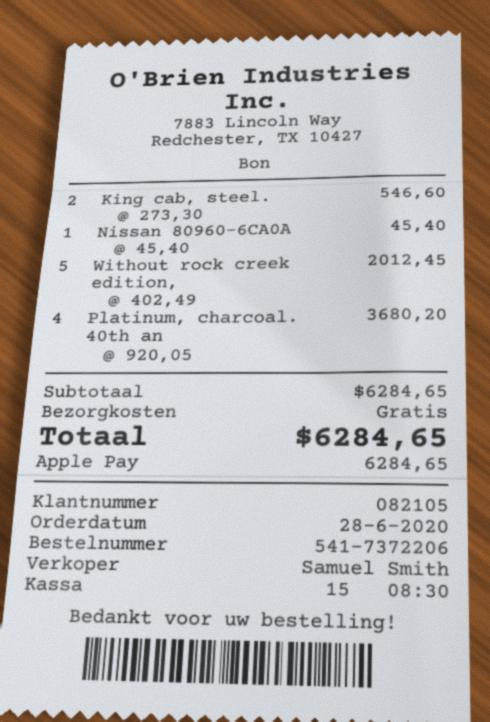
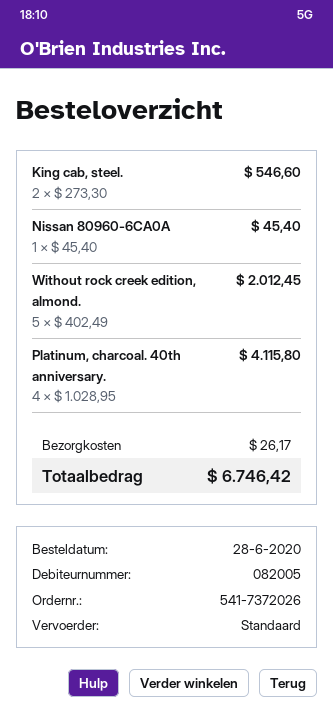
order number: 541-7372206 -> 541-7372026
customer number: 082105 -> 082005
Platinum, charcoal. 40th an: 4 x 920.05 = 3680.20 -> 4 x 1028.95 = 4115.80
shipping: 0.00 -> 26.17
total: 6284.65 -> 6746.42

